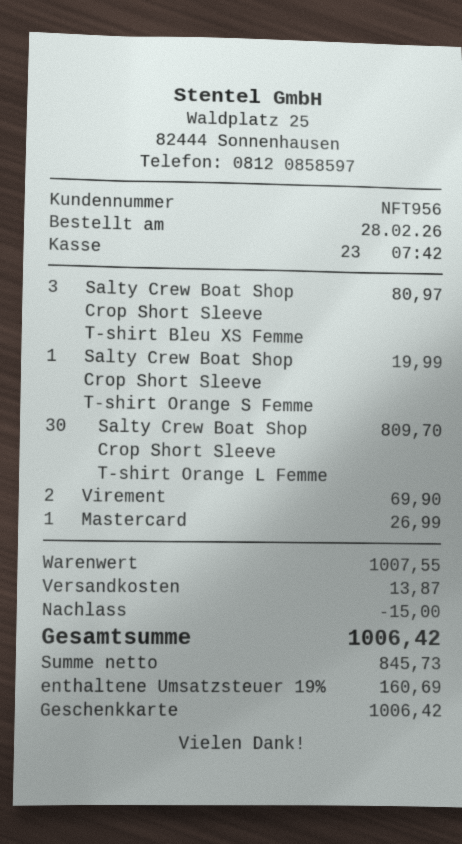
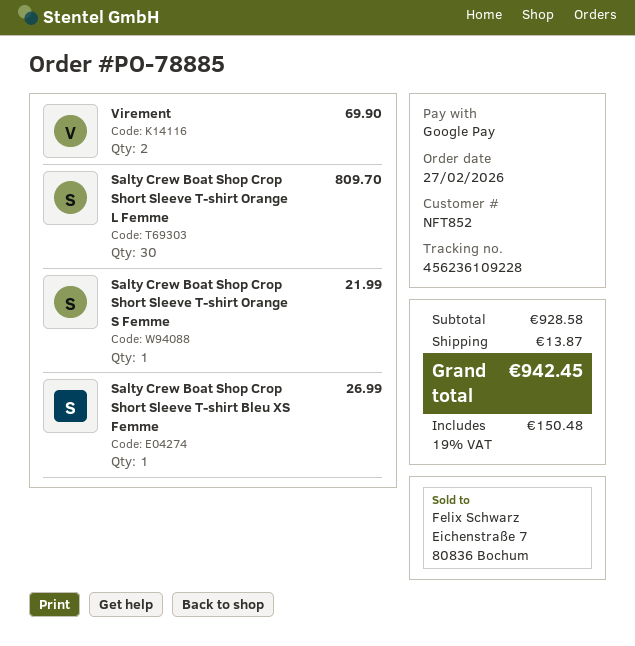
order date: 2026-02-28 -> 2026-02-27
customer number: NFT956 -> NFT852
payment method: gift card -> Google Pay
Salty Crew Boat Shop Crop Short Sleeve T-shirt Bleu XS Femme: 3 for 80.97 -> 1 for 26.99
Salty Crew Boat Shop Crop Short Sleeve T-shirt Orange S Femme: 1 for 19.99 -> 1 for 21.99
Mastercard: 1 for 26.99 -> none
subtotal: 1007.55 -> 928.58
discount: 15.00 -> none
tax: 19% = 160.69 -> 19% = 150.48
total: 1006.42 -> 942.45

